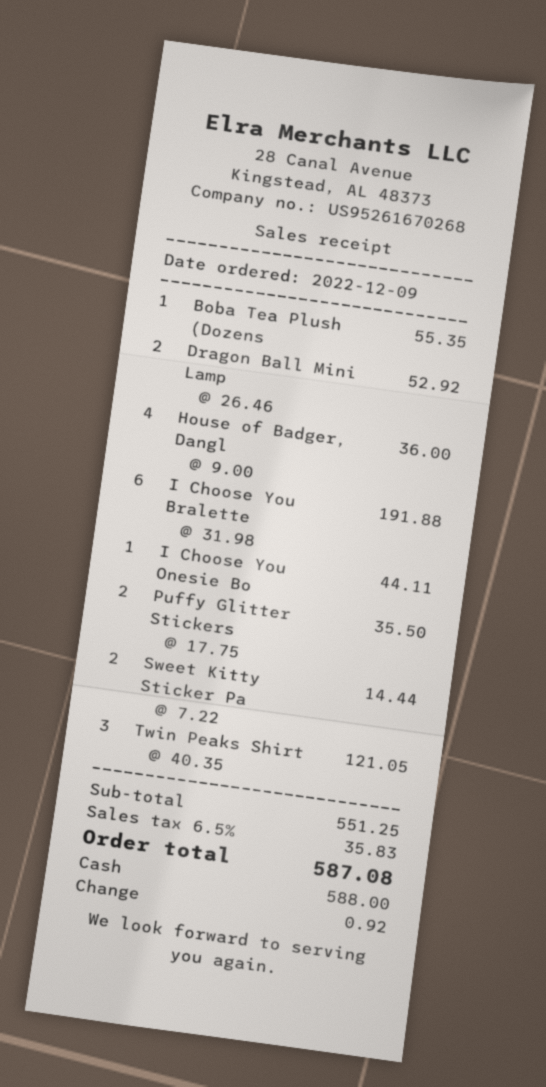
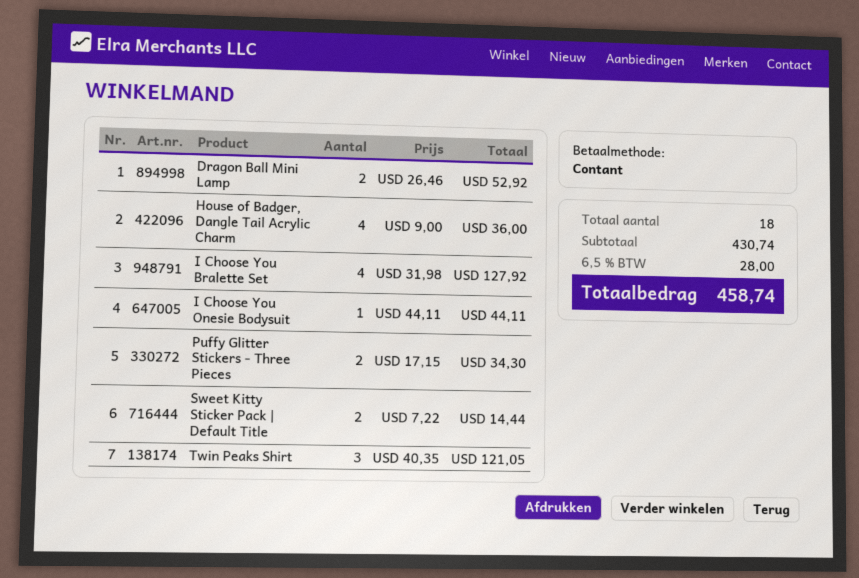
Boba Tea Plush (Dozens: 1 x 55.35 = 55.35 -> none
I Choose You Bralette: 6 x 31.98 = 191.88 -> 4 x 31.98 = 127.92
Puffy Glitter Stickers: 2 x 17.75 = 35.50 -> 2 x 17.15 = 34.30
subtotal: 551.25 -> 430.74
tax: 6.5% = 35.83 -> 6.5% = 28.00
total: 587.08 -> 458.74

